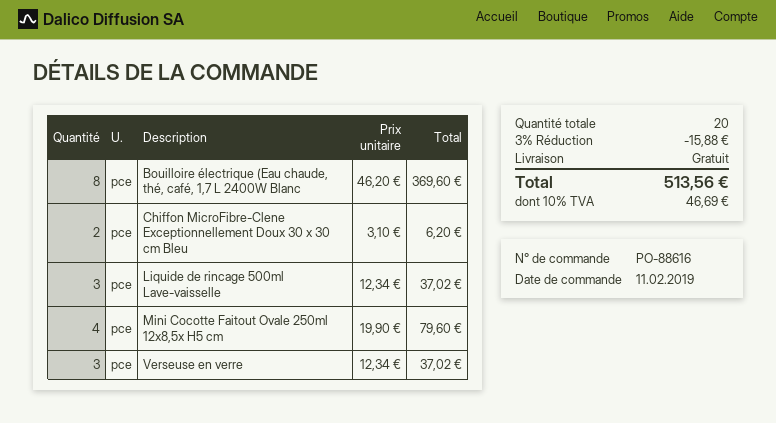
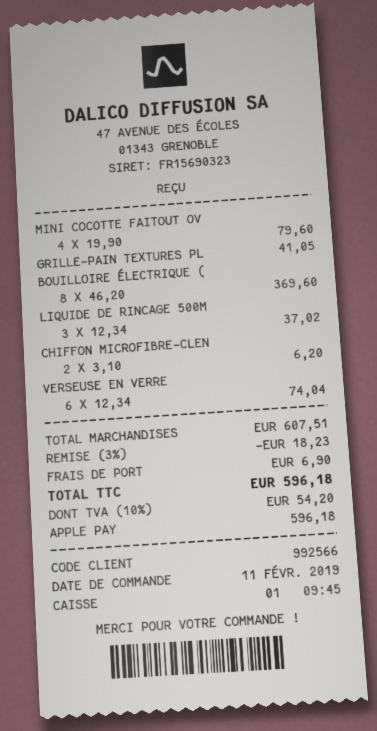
Verseuse en verre: 3 x 12.34 = 37.02 -> 6 x 12.34 = 74.04
GRILLE-PAIN TEXTURES PL: none -> 1 x 41.05 = 41.05
discount: 3% = 15.88 -> 3% = 18.23
shipping: 0.00 -> 6.90
tax: 10% = 46.69 -> 10% = 54.20
total: 513.56 -> 596.18

